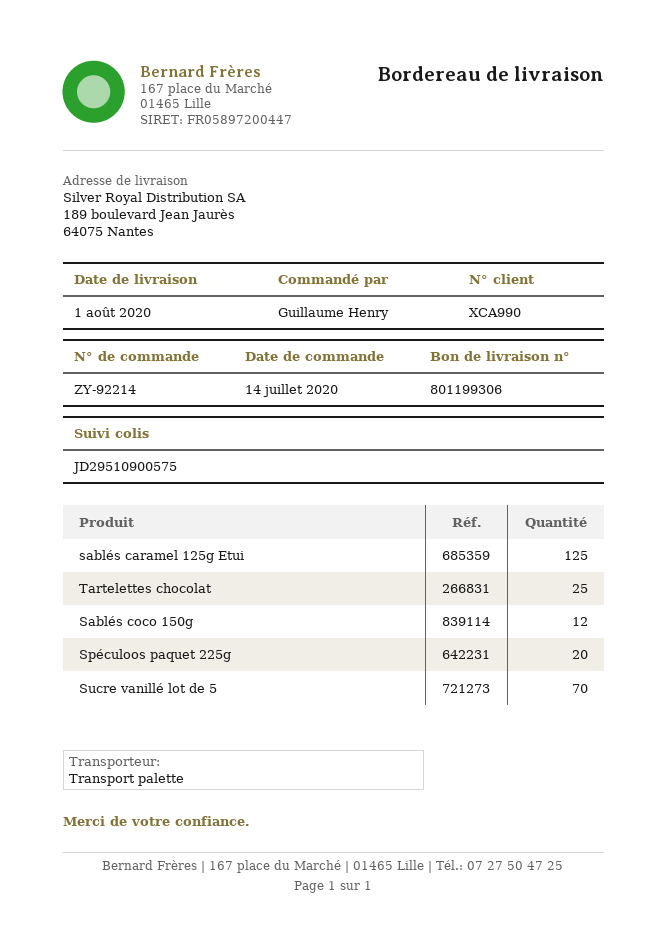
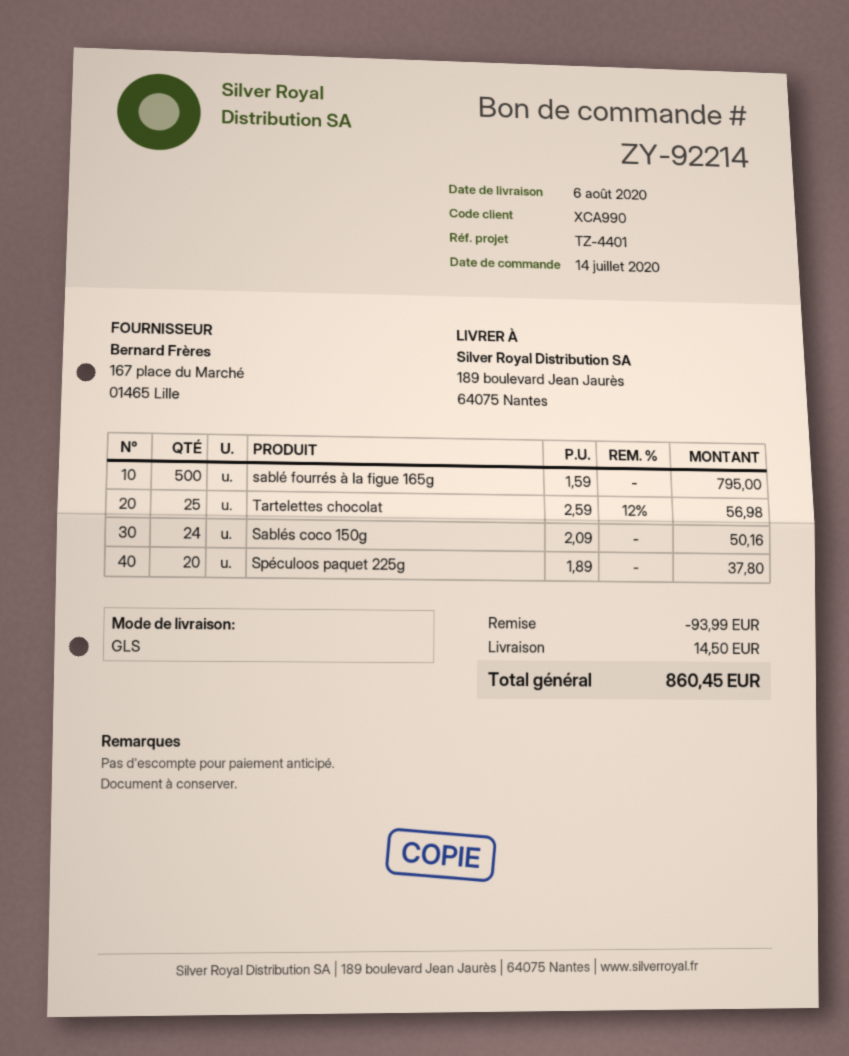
delivery date: 2020-08-01 -> 2020-08-06
shipping method: pallet freight -> GLS
sablés caramel 125g Etui: 125 -> none
Sablés coco 150g: 12 -> 24
Sucre vanillé lot de 5: 70 -> none
sablé fourrés à la figue 165g: none -> 500

